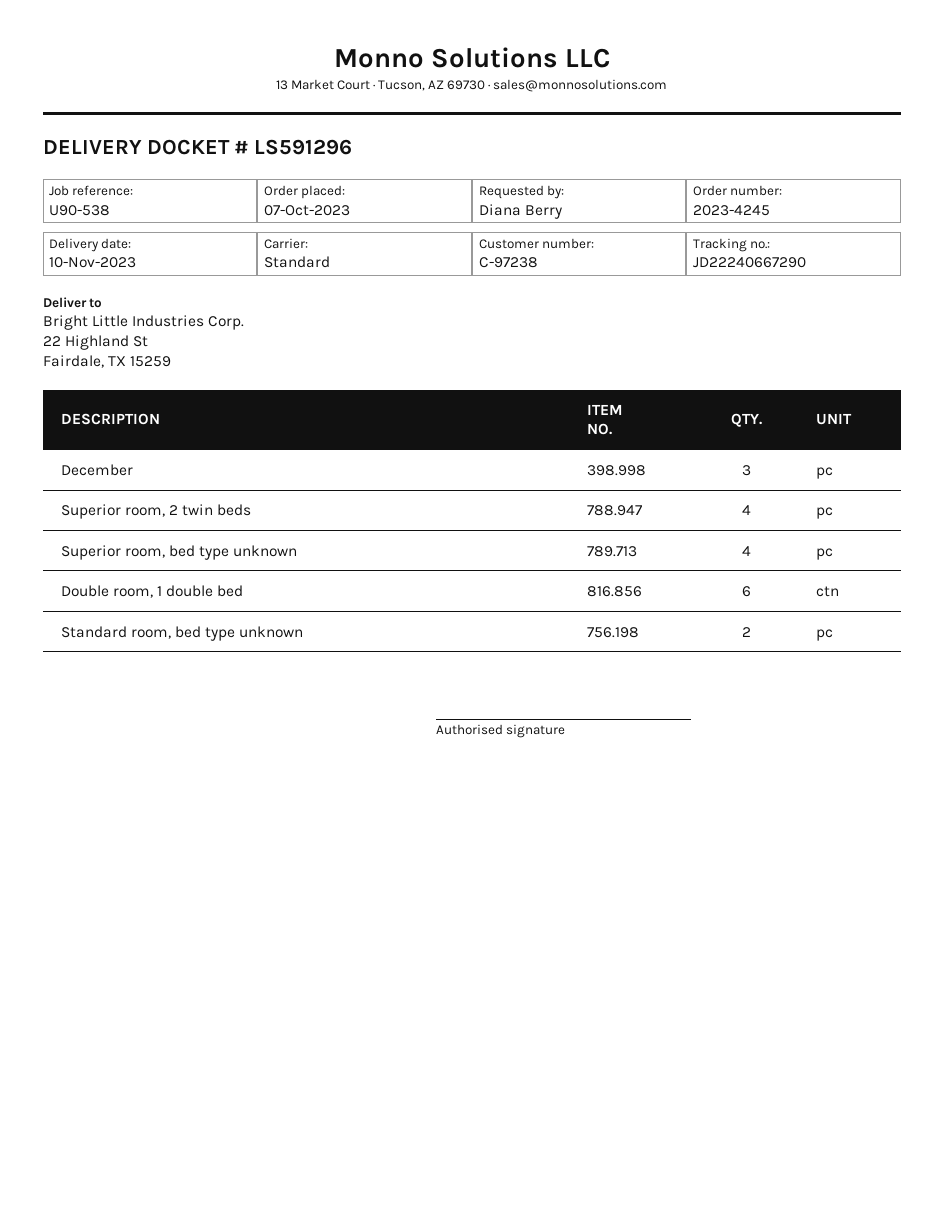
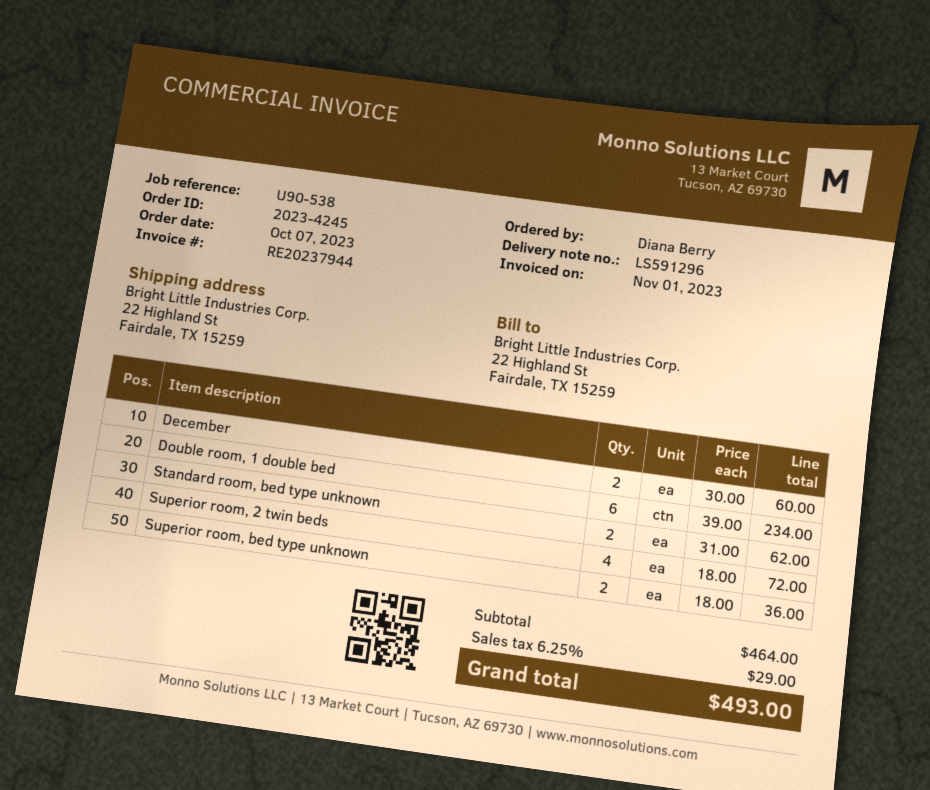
December: 3 -> 2
Superior room, bed type unknown: 4 -> 2

